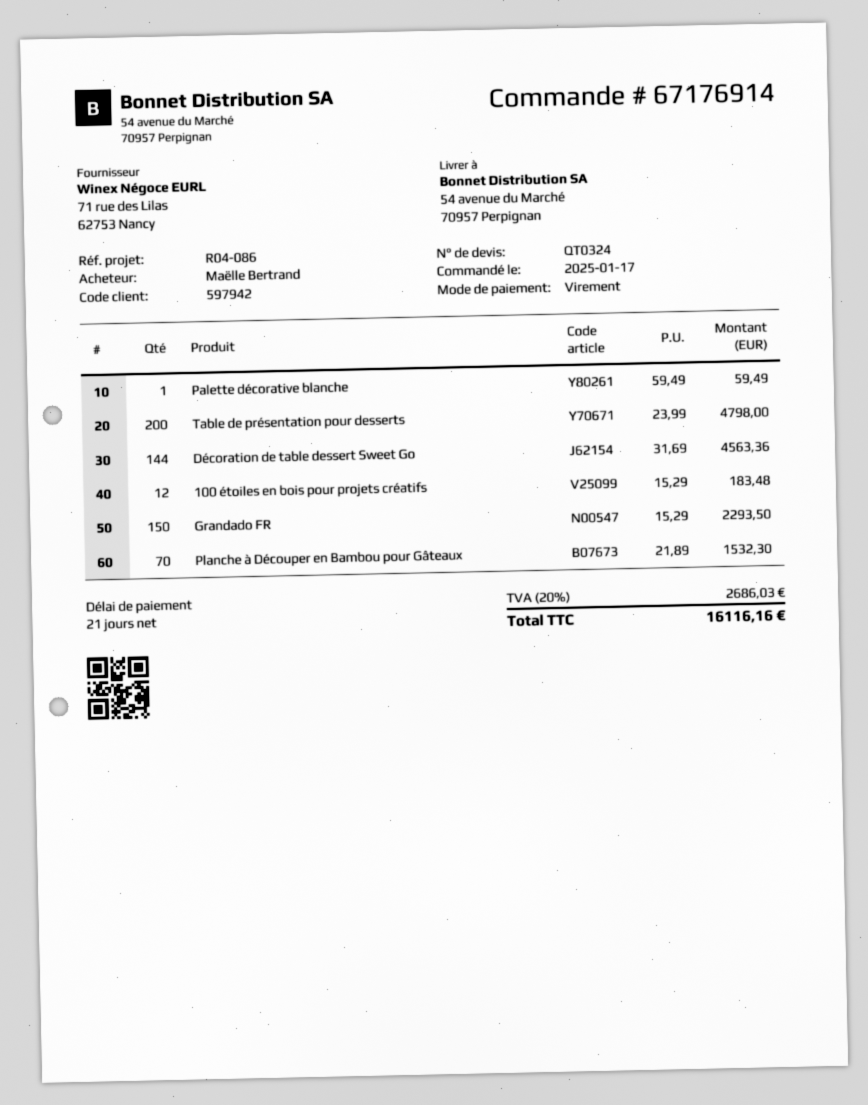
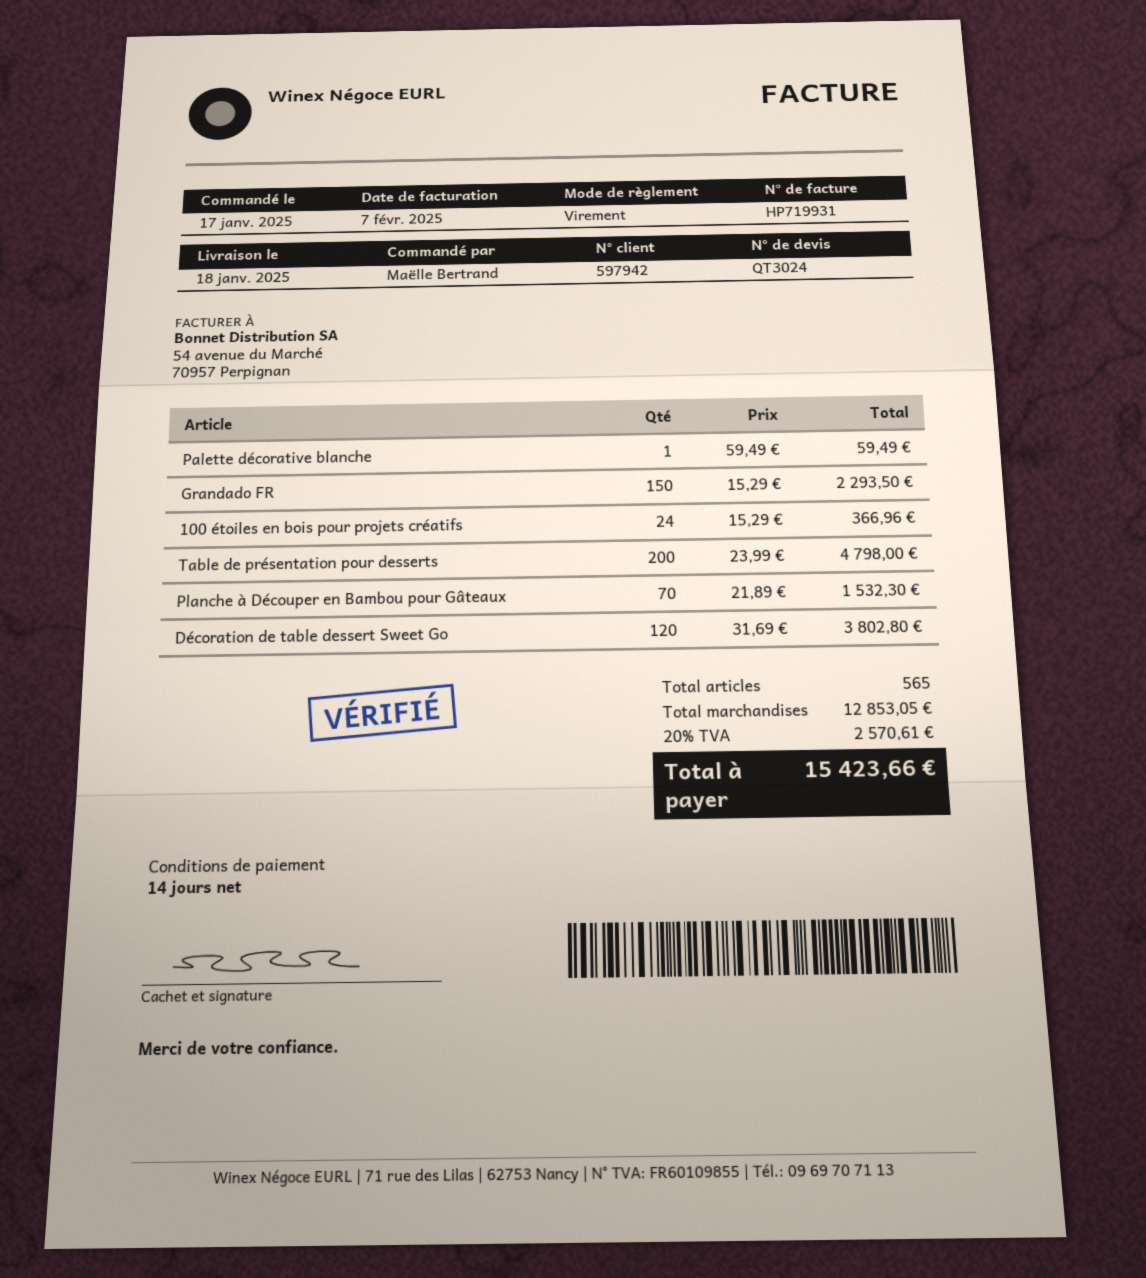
quote number: QT0324 -> QT3024
payment terms: 21 days -> 14 days
Décoration de table dessert Sweet Go: 144 x 31.69 = 4563.36 -> 120 x 31.69 = 3802.80
100 étoiles en bois pour projets créatifs: 12 x 15.29 = 183.48 -> 24 x 15.29 = 366.96
tax: 20% = 2686.03 -> 20% = 2570.61
total: 16116.16 -> 15423.66

